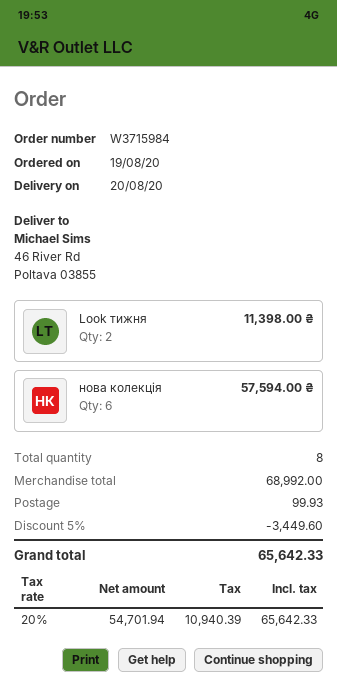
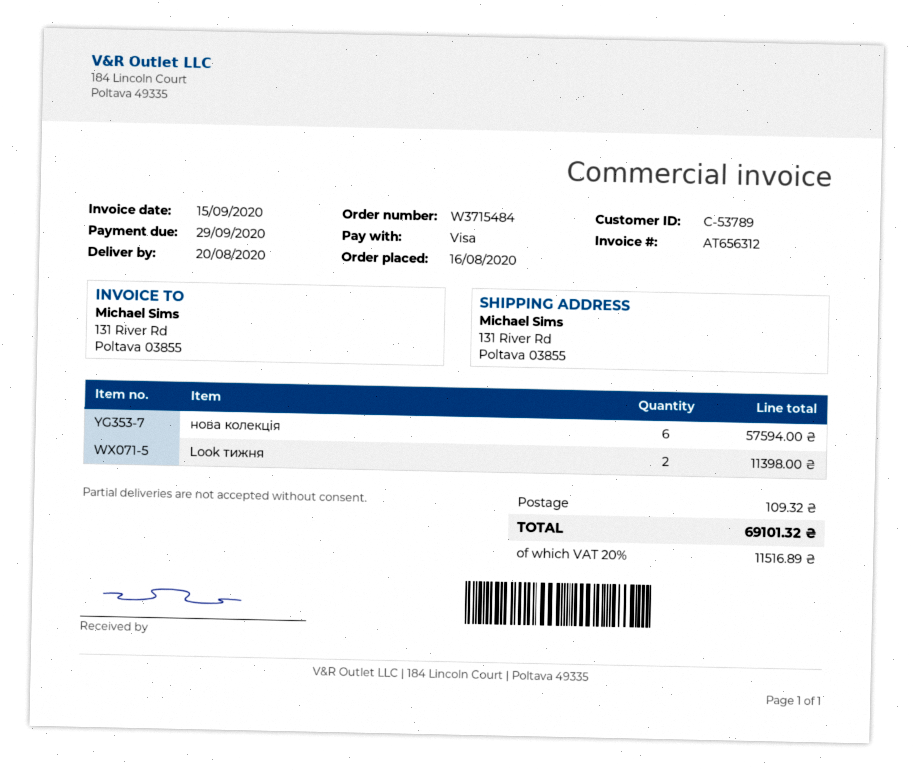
order number: W3715984 -> W3715484
order date: 2020-08-19 -> 2020-08-16
ship to: 46 River Rd, Poltava 03855 -> 131 River Rd, Poltava 03855
discount: 5% = 3449.60 -> none
shipping: 99.93 -> 109.32
tax: 20% = 10940.39 -> 20% = 11516.89
total: 65642.33 -> 69101.32

